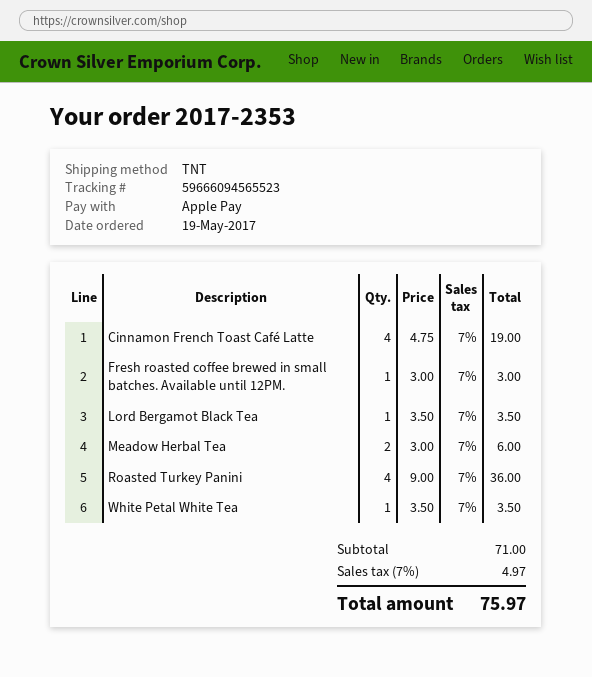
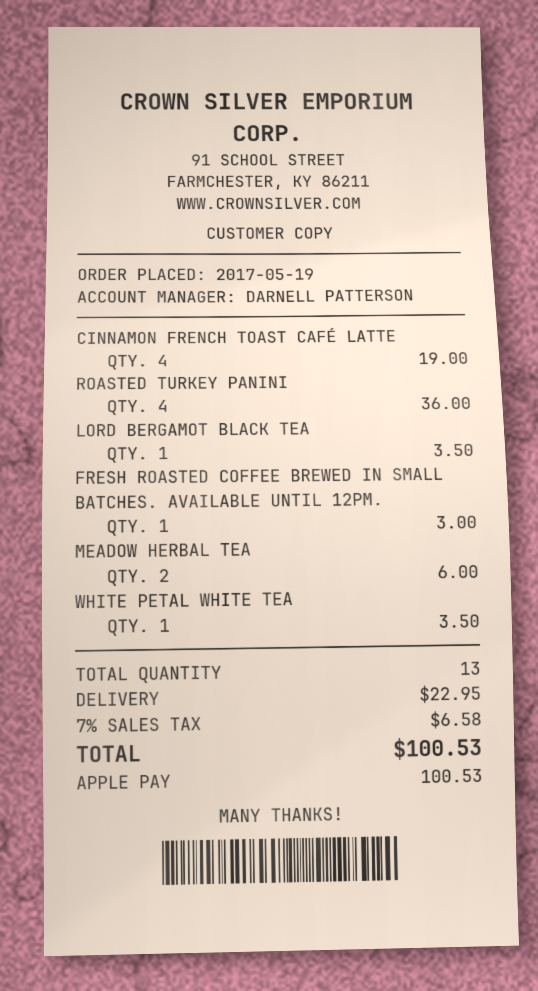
shipping: none -> 22.95
tax: 7% = 4.97 -> 7% = 6.58
total: 75.97 -> 100.53

